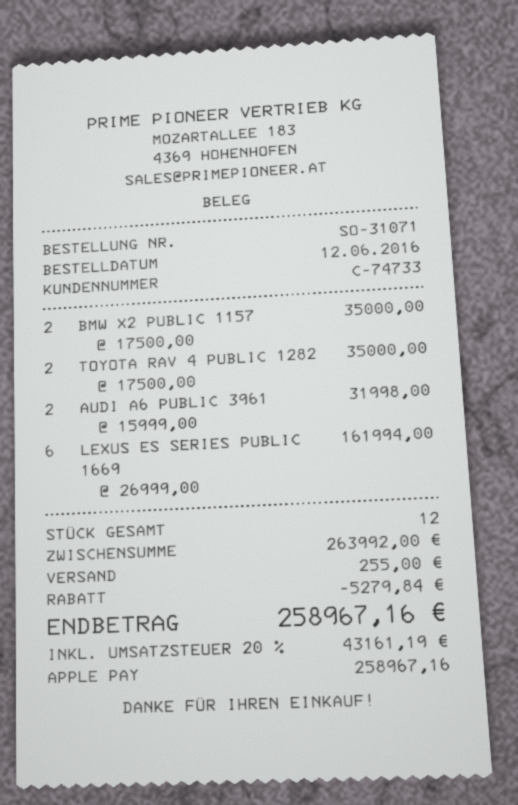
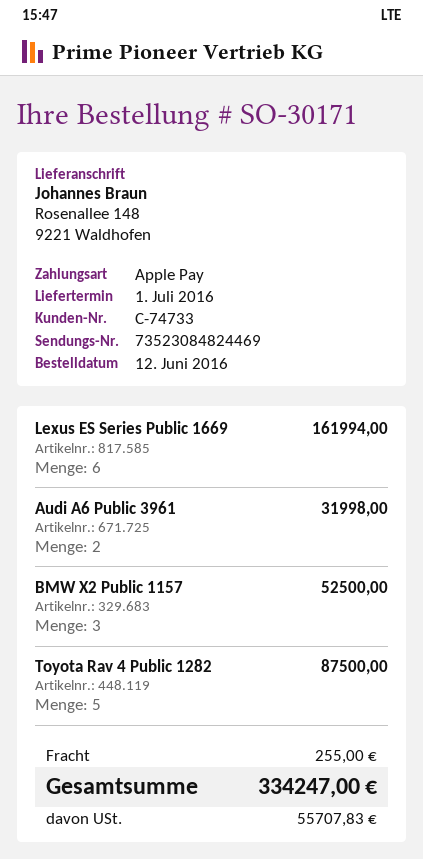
order number: SO-31071 -> SO-30171
BMW X2 PUBLIC 1157: 2 for 35000.00 -> 3 for 52500.00
TOYOTA RAV 4 PUBLIC 1282: 2 for 35000.00 -> 5 for 87500.00
discount: 5279.84 -> none
tax: 43161.19 -> 55707.83
total: 258967.16 -> 334247.00

